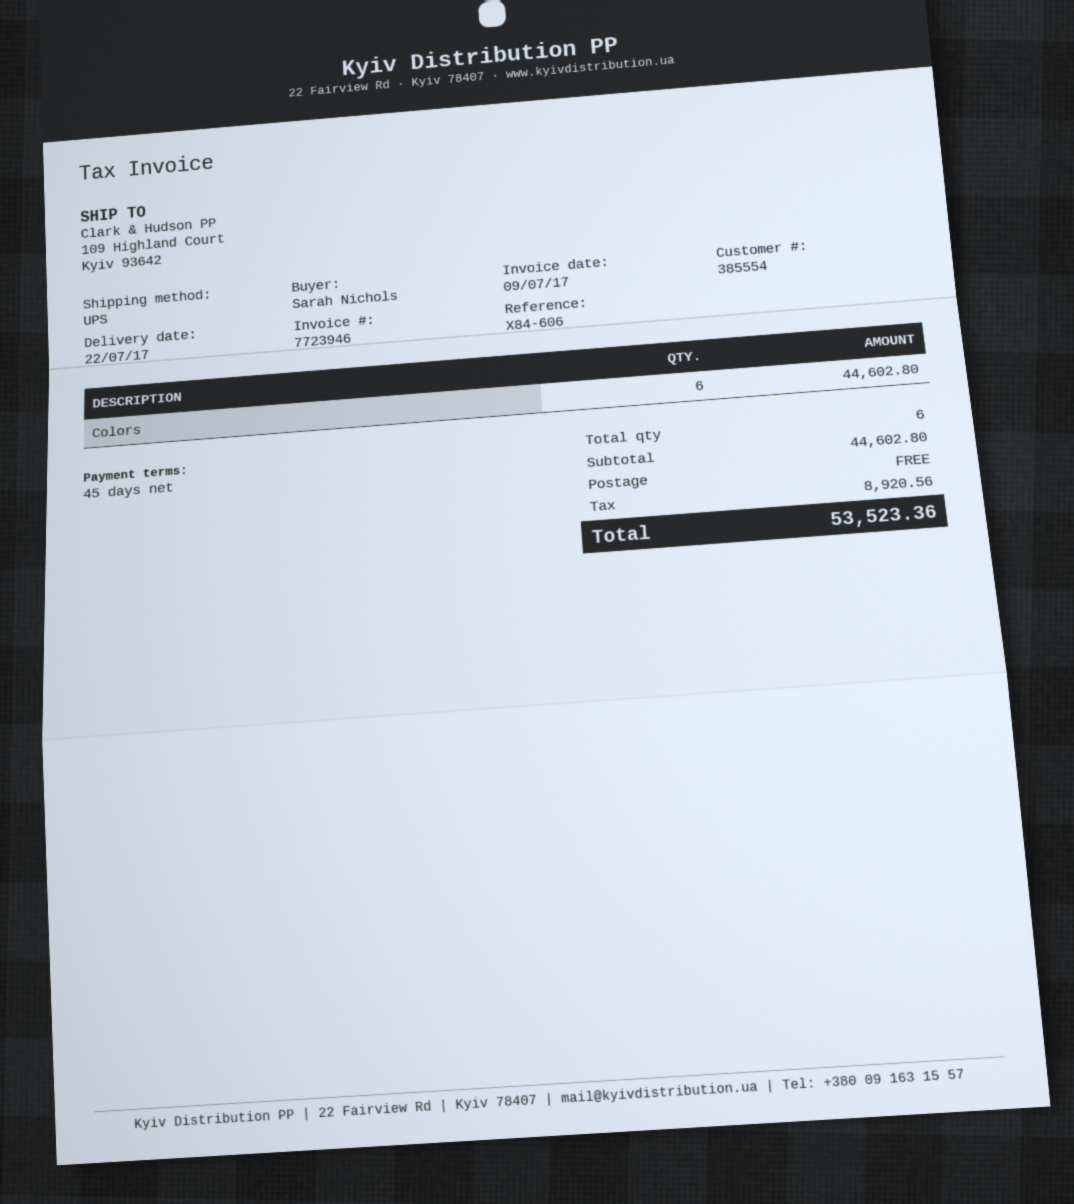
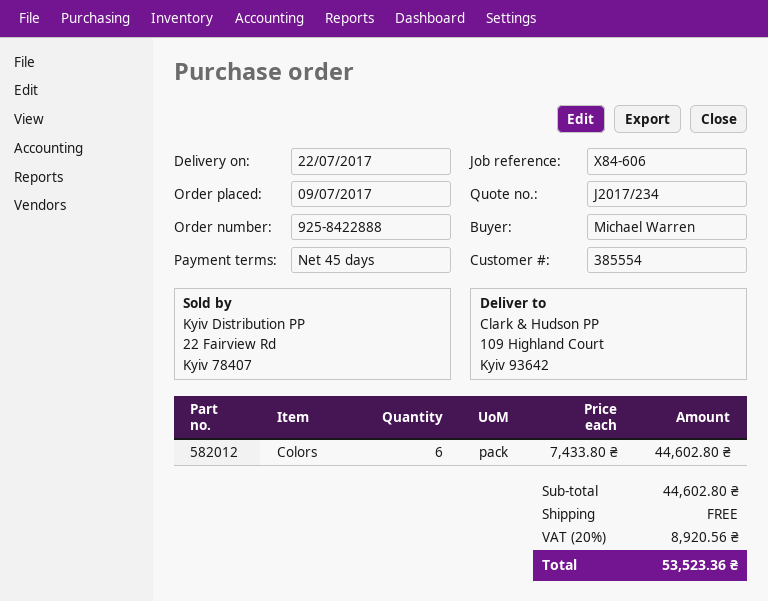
ordered by: Sarah Nichols -> Michael Warren

